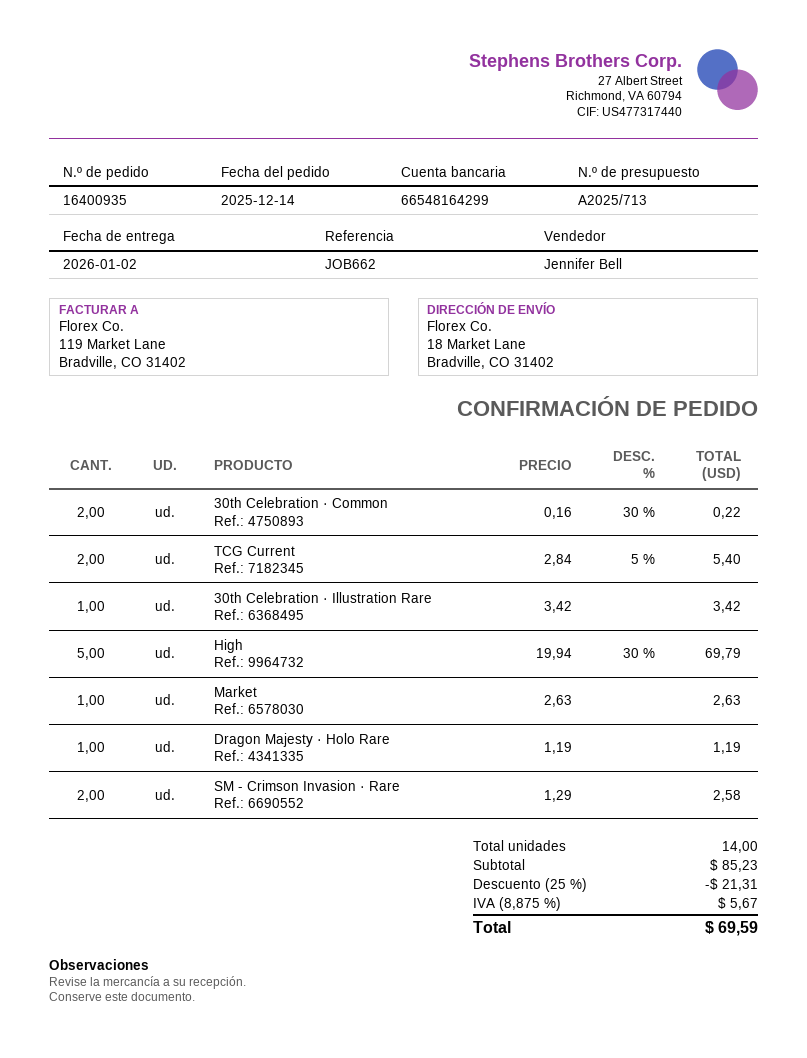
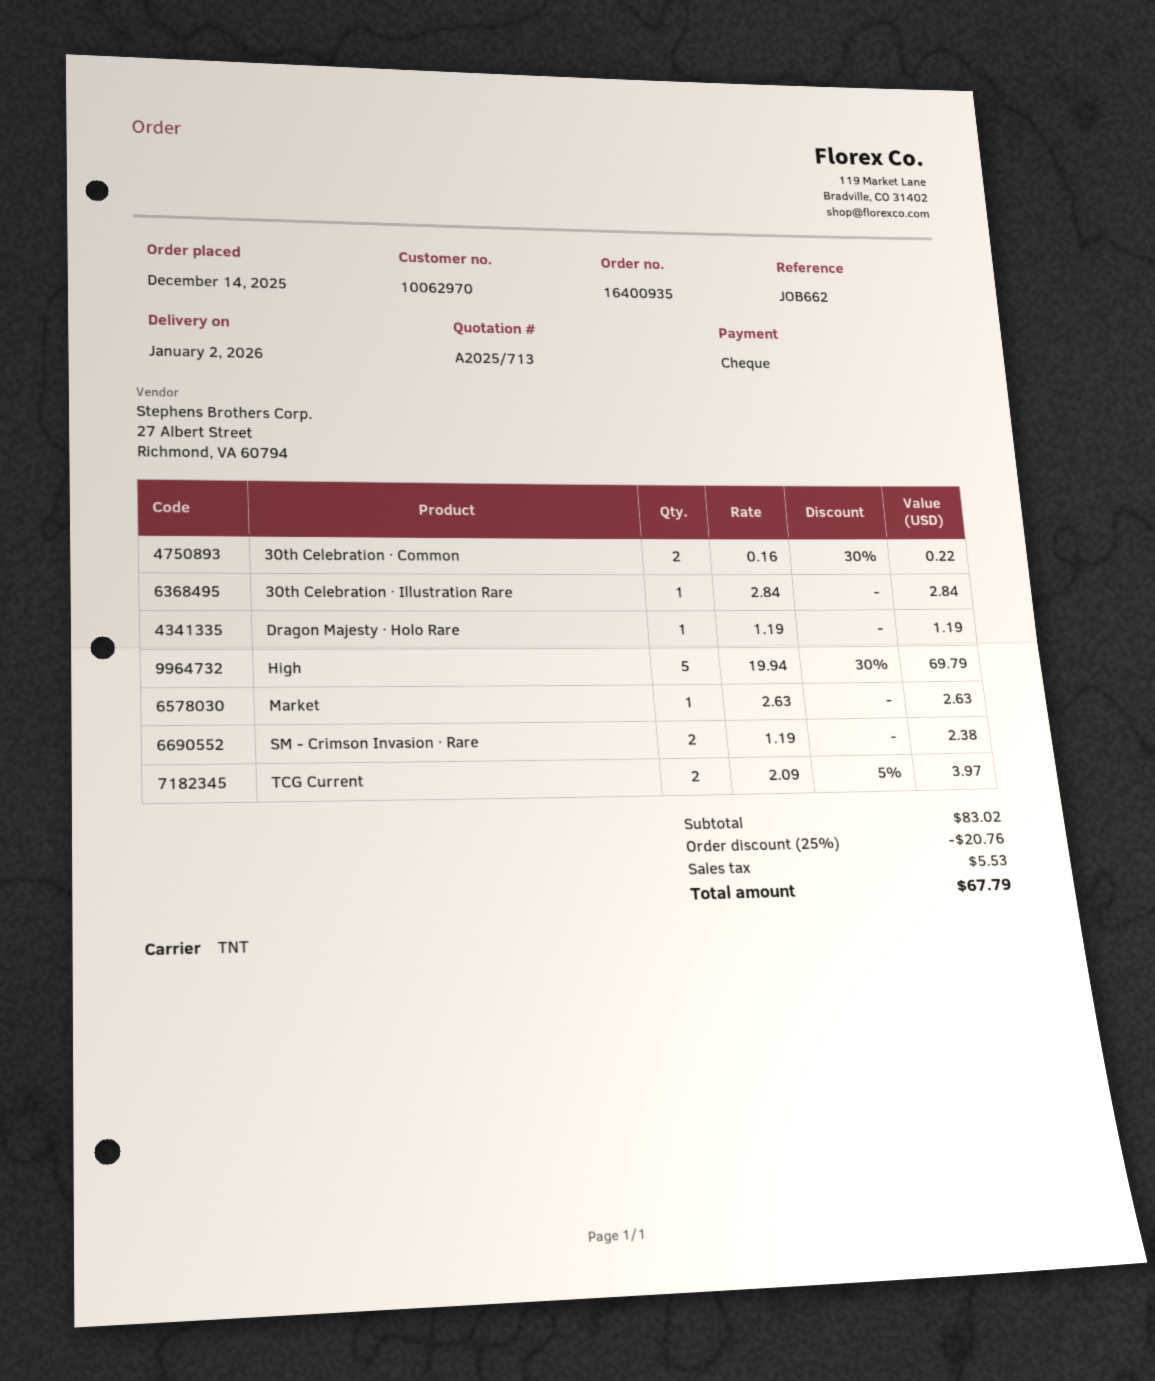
TCG Current: 2 x 2.84 - 5% = 5.40 -> 2 x 2.09 - 5% = 3.97
30th Celebration · Illustration Rare: 1 x 3.42 = 3.42 -> 1 x 2.84 = 2.84
SM - Crimson Invasion · Rare: 2 x 1.29 = 2.58 -> 2 x 1.19 = 2.38
subtotal: 85.23 -> 83.02
discount: 25% = 21.31 -> 25% = 20.76
tax: 5.67 -> 5.53
total: 69.59 -> 67.79

